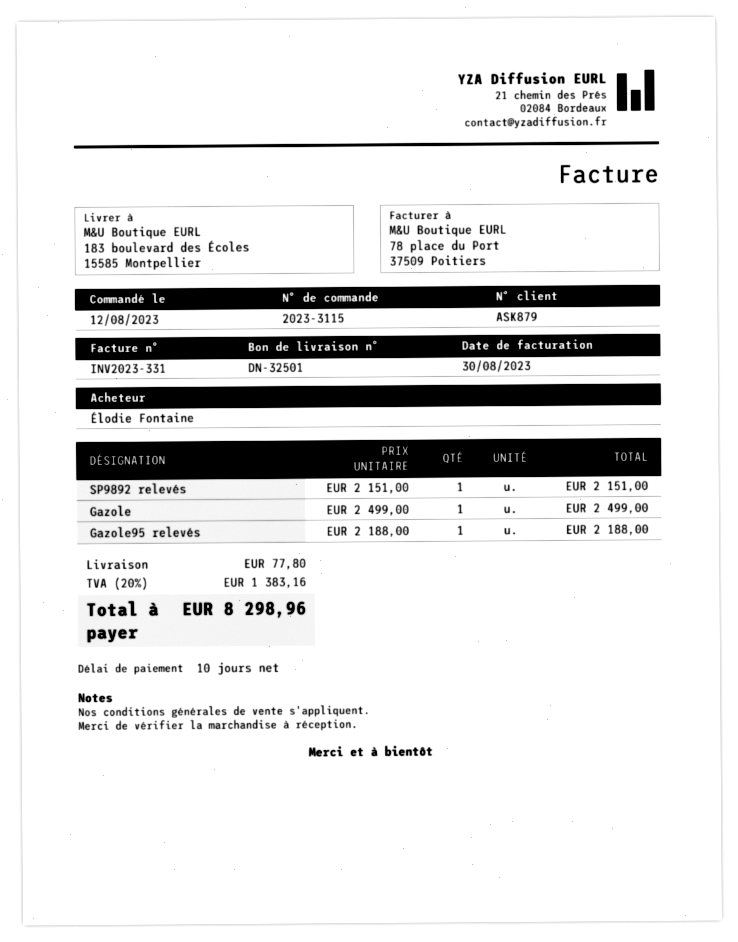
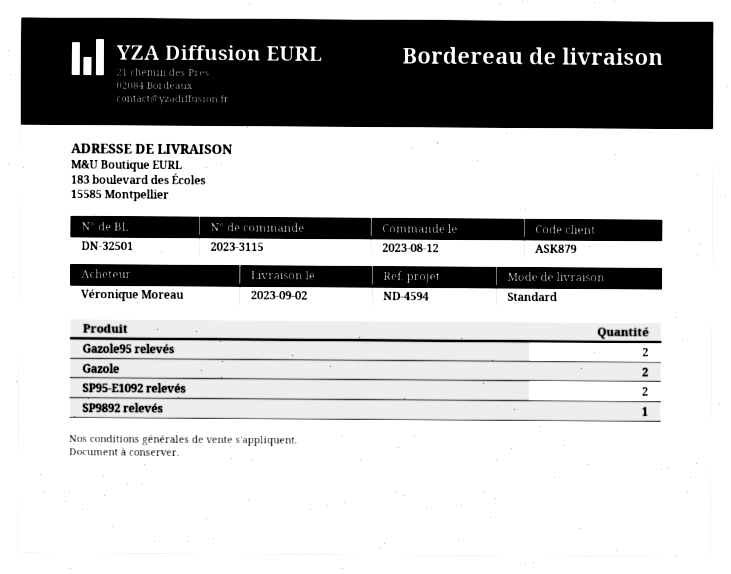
ordered by: Élodie Fontaine -> Véronique Moreau
Gazole: 1 -> 2
Gazole95 relevés: 1 -> 2
SP95-E1092 relevés: none -> 2

